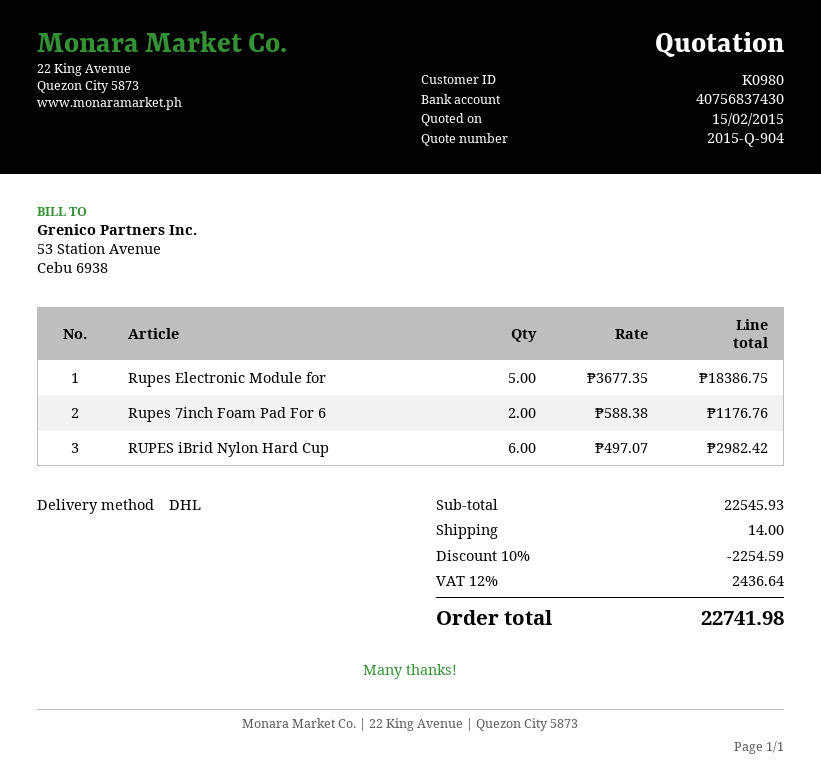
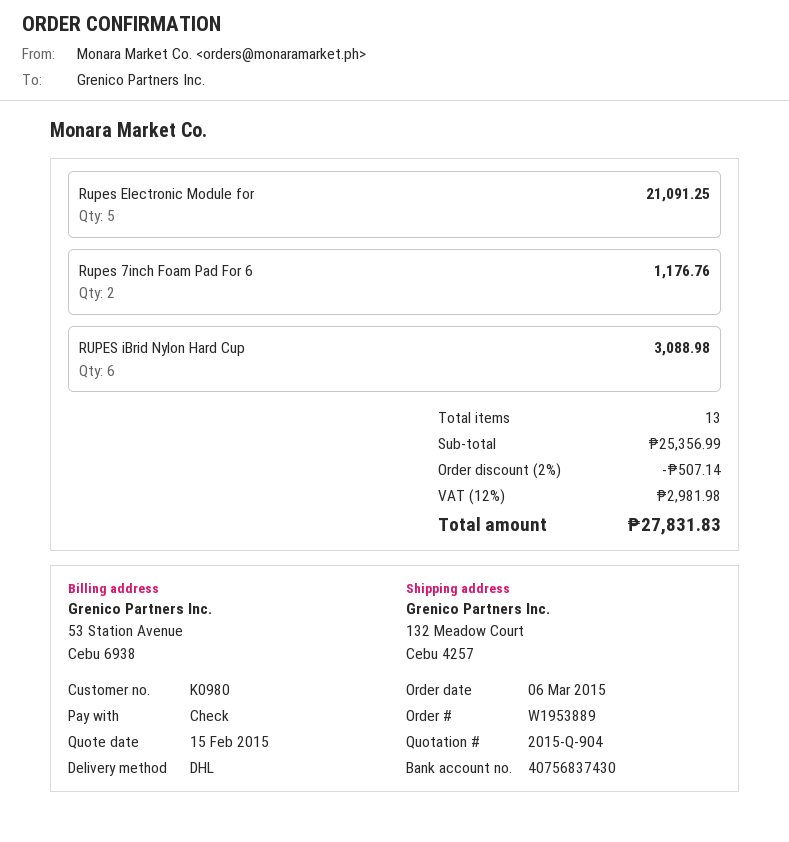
Rupes Electronic Module for: 5 for 18386.75 -> 5 for 21091.25
RUPES iBrid Nylon Hard Cup: 6 for 2982.42 -> 6 for 3088.98
subtotal: 22545.93 -> 25356.99
discount: 10% = 2254.59 -> 2% = 507.14
shipping: 14.00 -> none
tax: 12% = 2436.64 -> 12% = 2981.98
total: 22741.98 -> 27831.83

